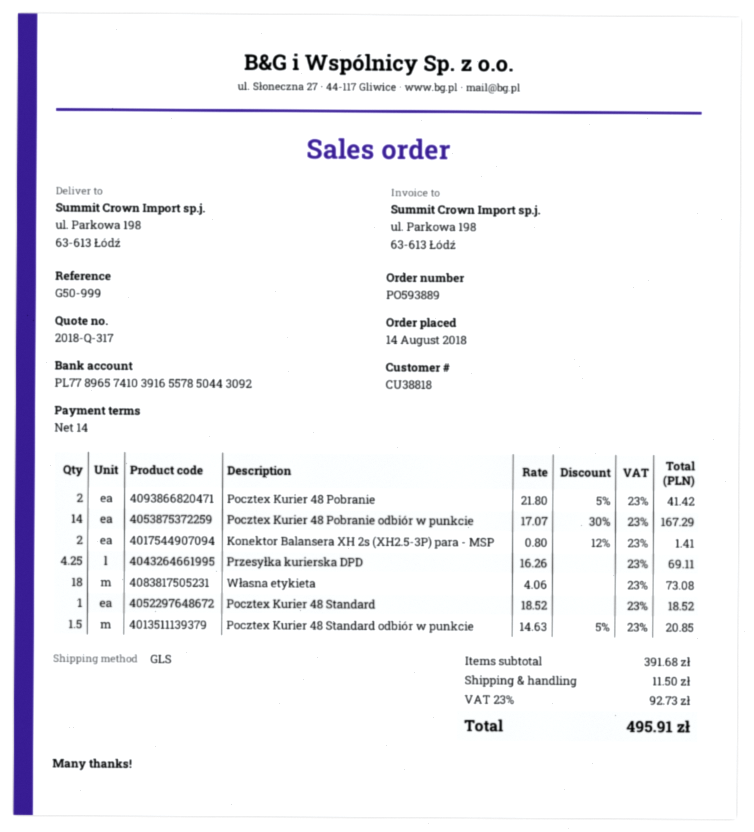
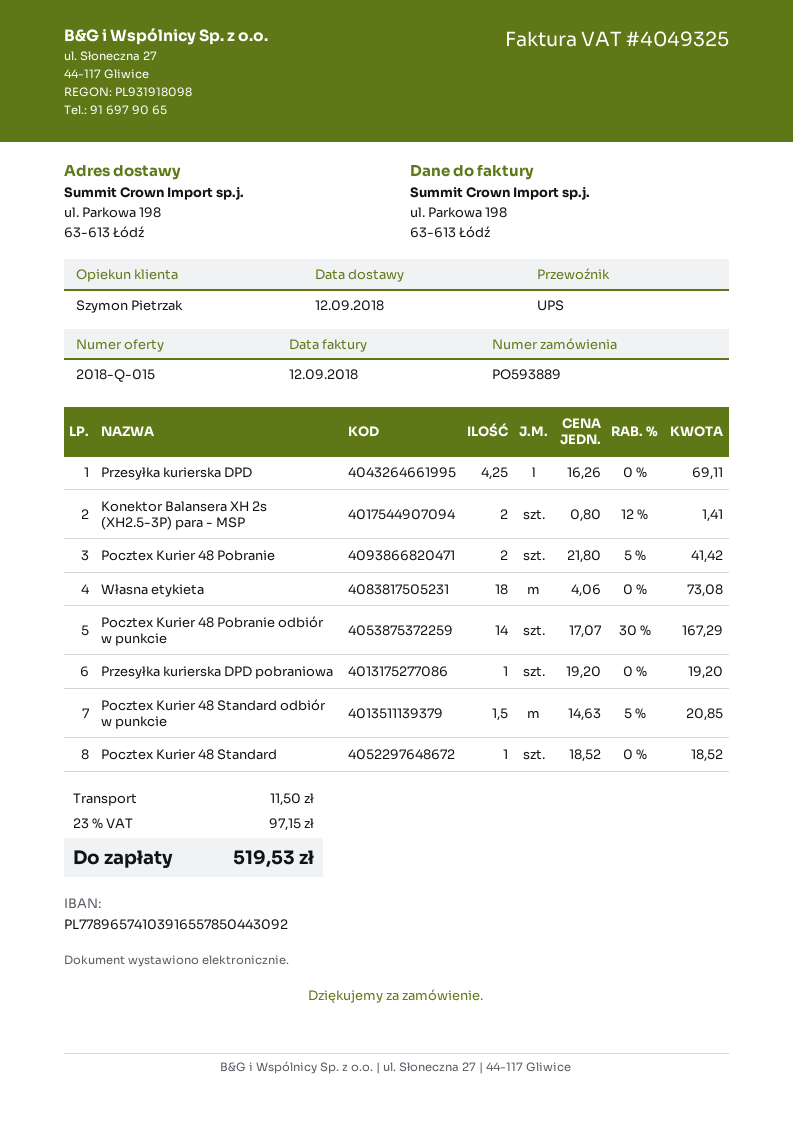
quote number: 2018-Q-317 -> 2018-Q-015
shipping method: GLS -> UPS
Przesyłka kurierska DPD pobraniowa: none -> 1 x 19.20 = 19.20
tax: 23% = 92.73 -> 23% = 97.15
total: 495.91 -> 519.53

